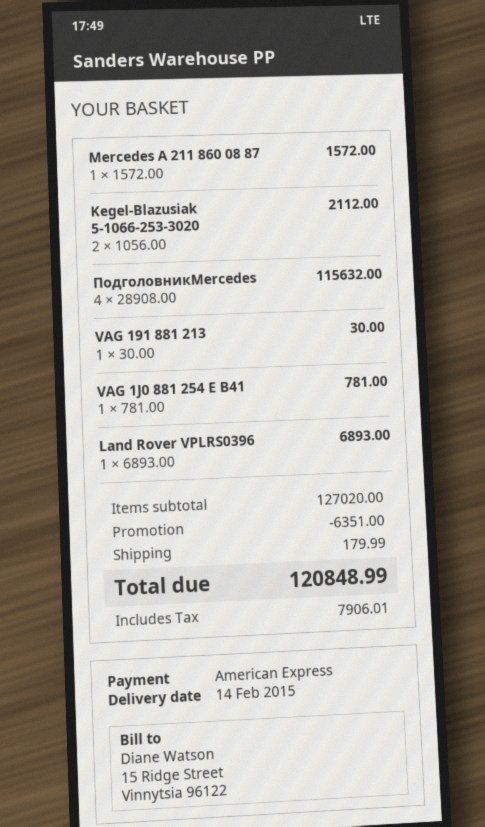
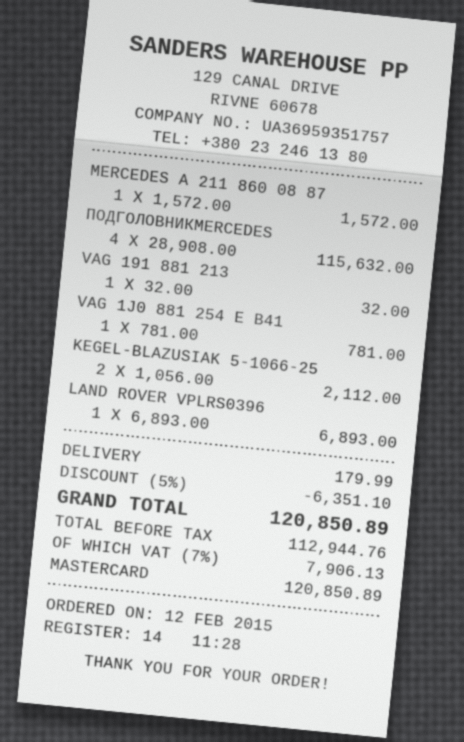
payment method: American Express -> Mastercard
VAG 191 881 213: 1 x 30.00 = 30.00 -> 1 x 32.00 = 32.00
discount: 6351.00 -> 6351.10
tax: 7906.01 -> 7906.13
total: 120848.99 -> 120850.89

